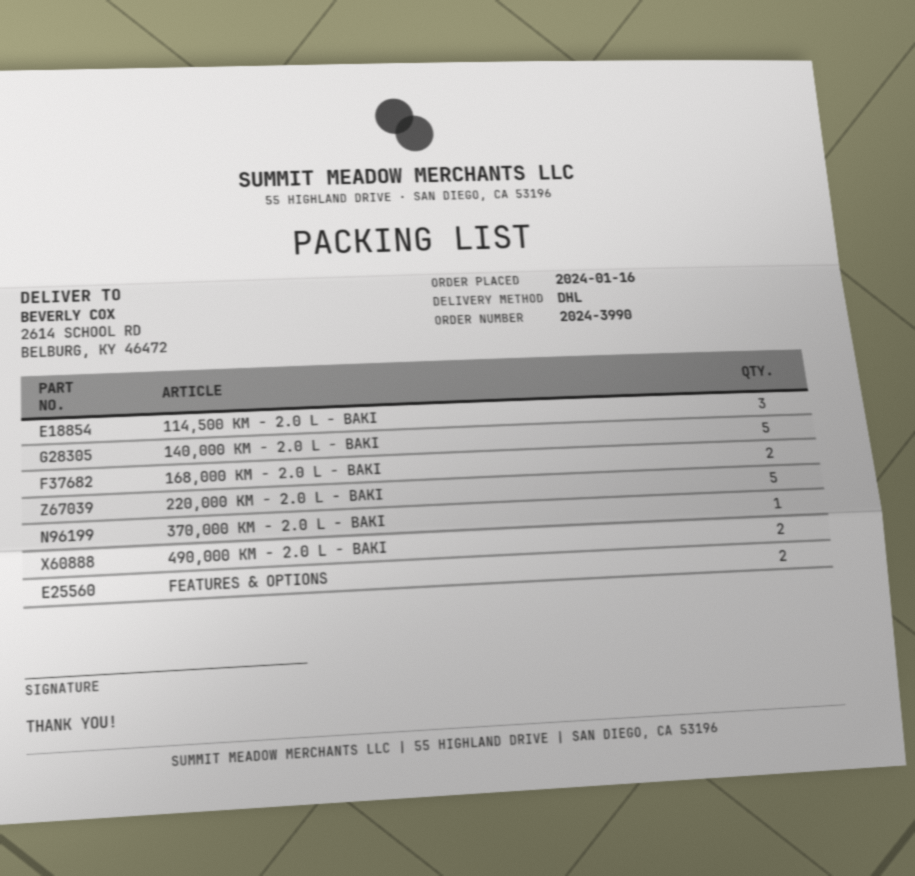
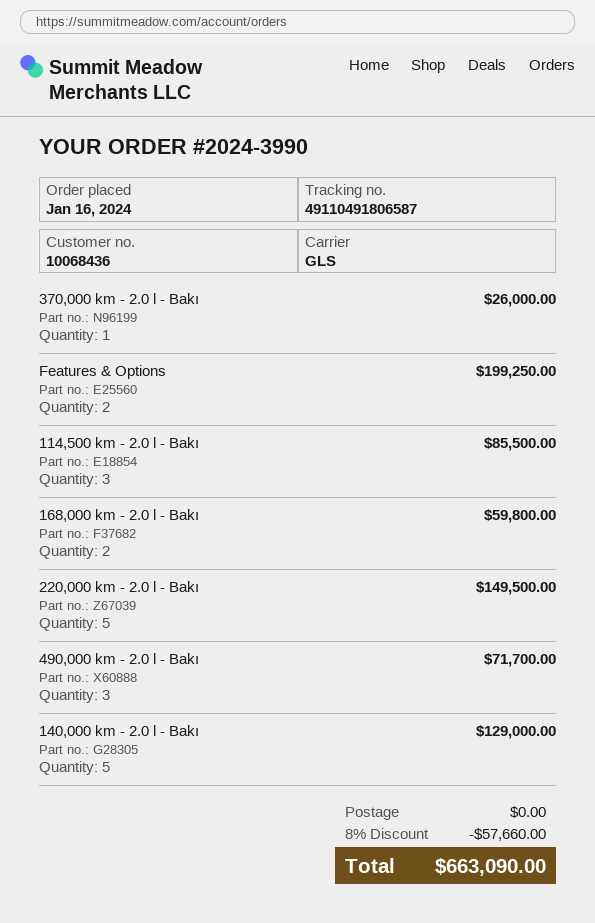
shipping method: DHL -> GLS
490,000 KM - 2.0 L - BAKI: 2 -> 3

